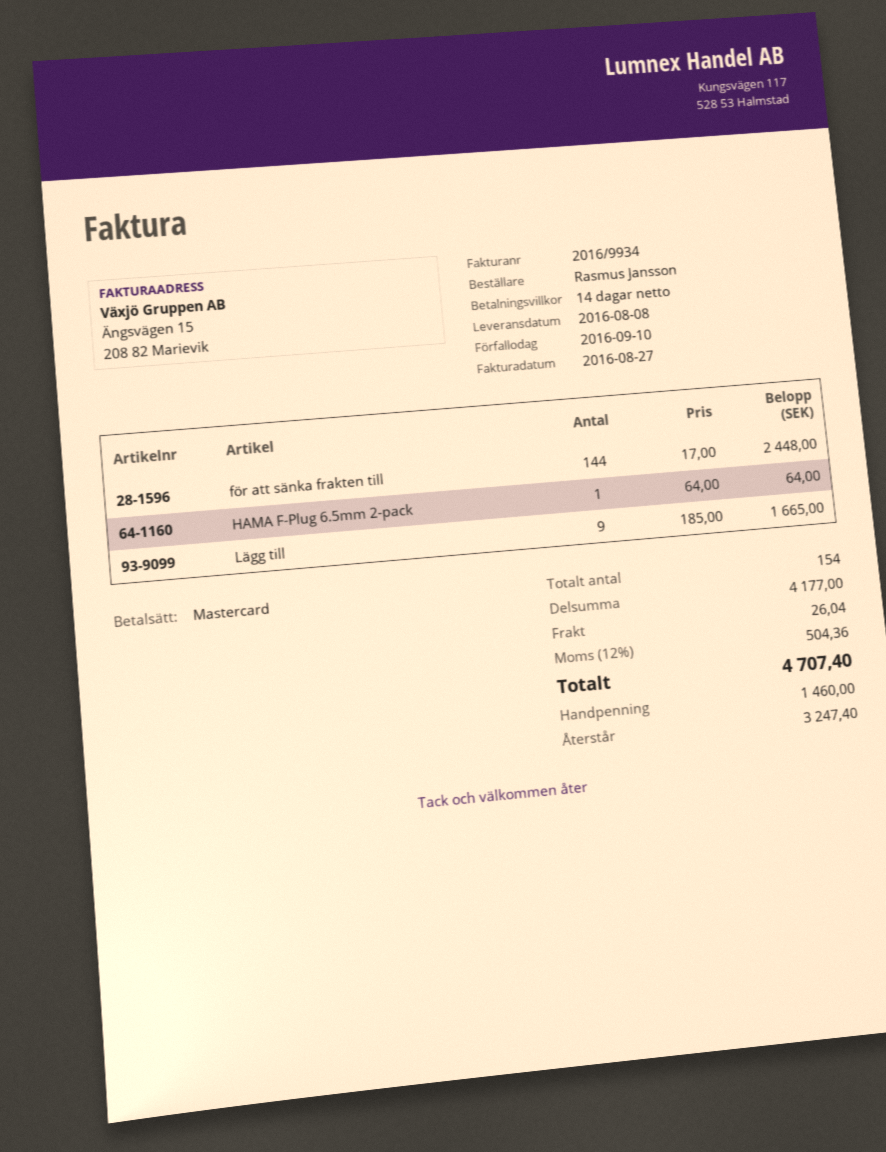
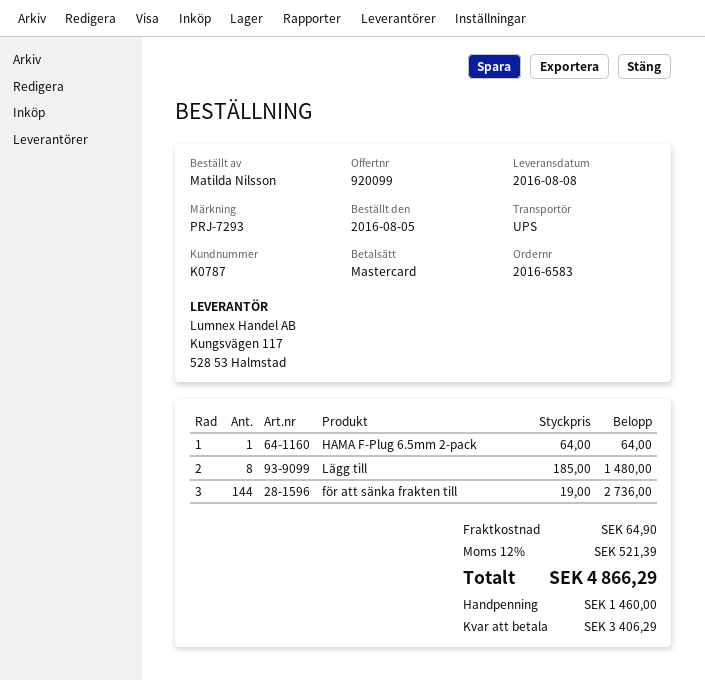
ordered by: Rasmus Jansson -> Matilda Nilsson
för att sänka frakten till: 144 x 17.00 = 2448.00 -> 144 x 19.00 = 2736.00
Lägg till: 9 x 185.00 = 1665.00 -> 8 x 185.00 = 1480.00
shipping: 26.04 -> 64.90
tax: 12% = 504.36 -> 12% = 521.39
total: 4707.40 -> 4866.29
balance: 3247.40 -> 3406.29

